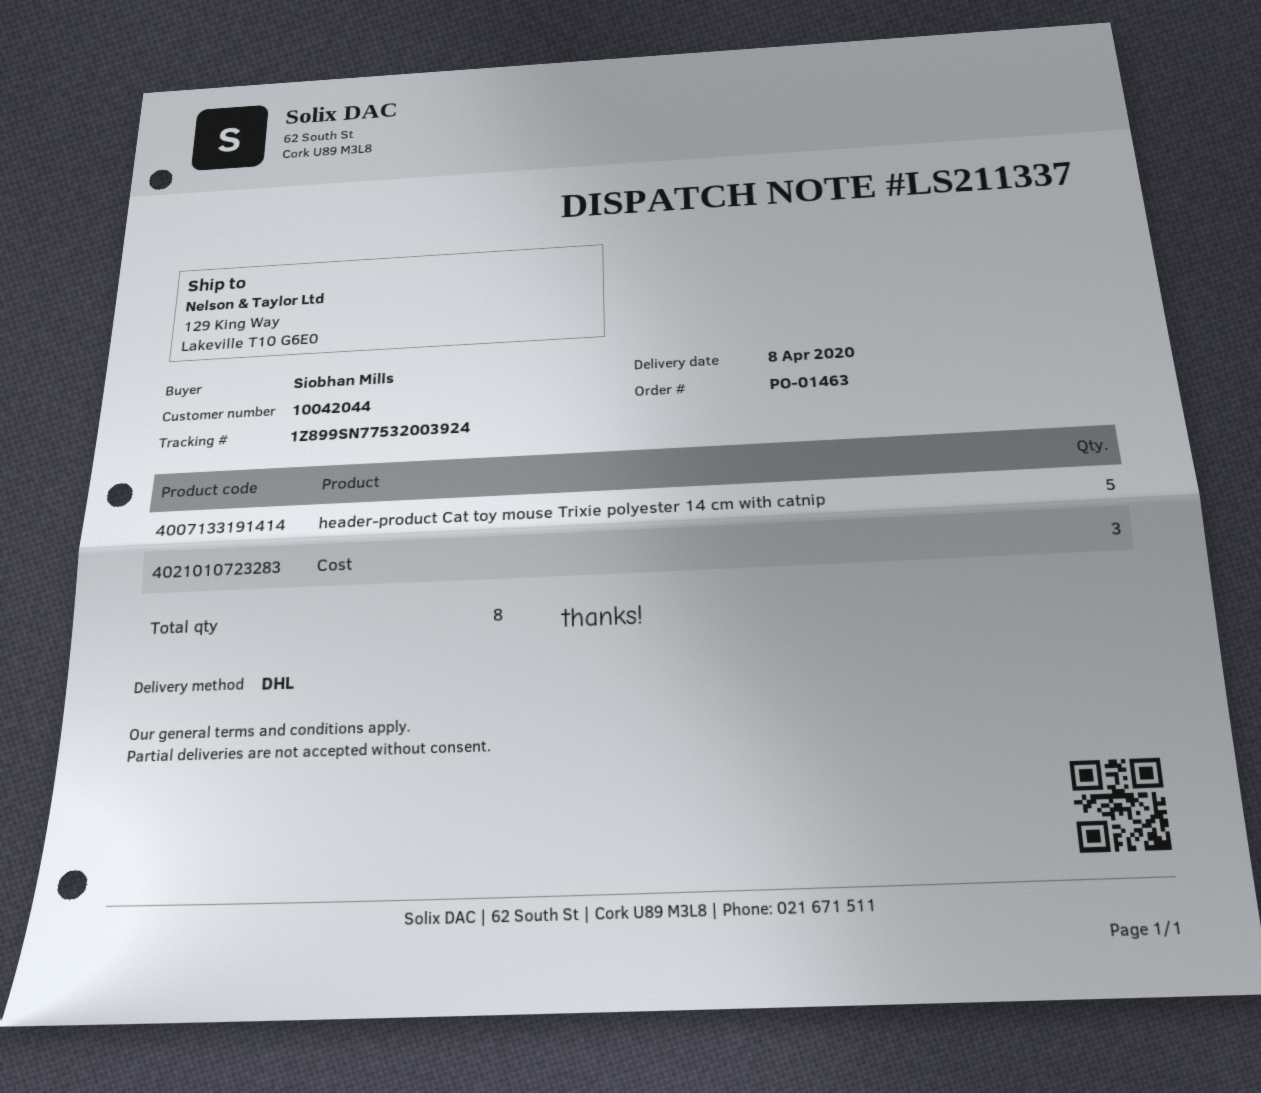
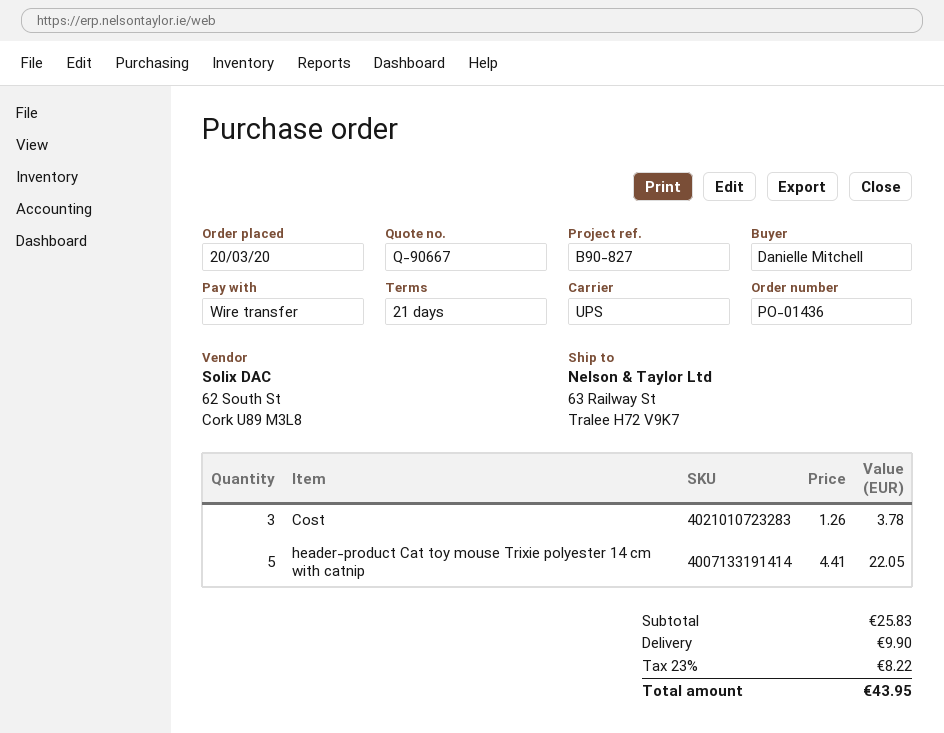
order number: PO-01463 -> PO-01436
ordered by: Siobhan Mills -> Danielle Mitchell
shipping method: DHL -> UPS
ship to: 129 King Way, Lakeville T10 G6E0 -> 63 Railway St, Tralee H72 V9K7

